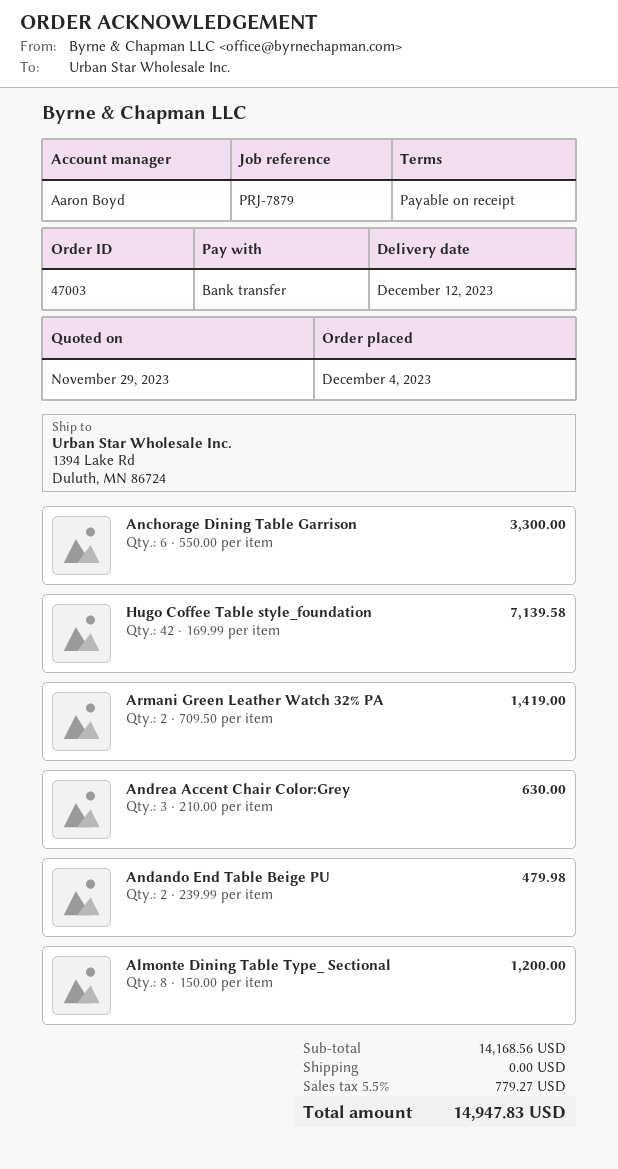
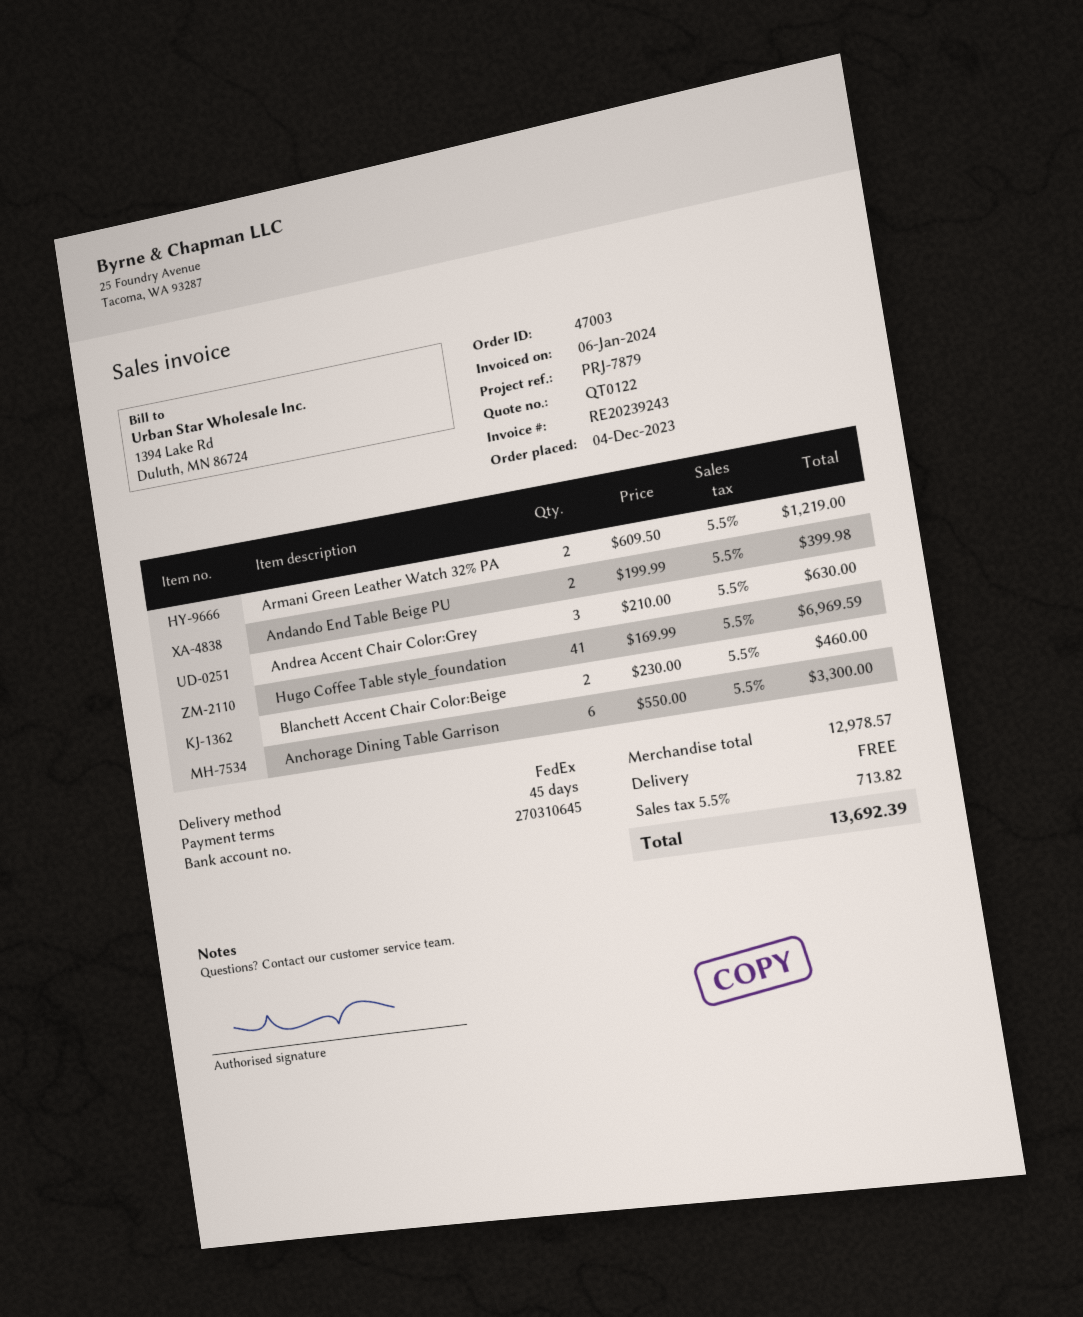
payment terms: on receipt -> 45 days
Hugo Coffee Table style_foundation: 42 x 169.99 = 7139.58 -> 41 x 169.99 = 6969.59
Armani Green Leather Watch 32% PA: 2 x 709.50 = 1419.00 -> 2 x 609.50 = 1219.00
Andando End Table Beige PU: 2 x 239.99 = 479.98 -> 2 x 199.99 = 399.98
Almonte Dining Table Type_ Sectional: 8 x 150.00 = 1200.00 -> none
Blanchett Accent Chair Color:Beige: none -> 2 x 230.00 = 460.00
subtotal: 14168.56 -> 12978.57
tax: 5.5% = 779.27 -> 5.5% = 713.82
total: 14947.83 -> 13692.39

